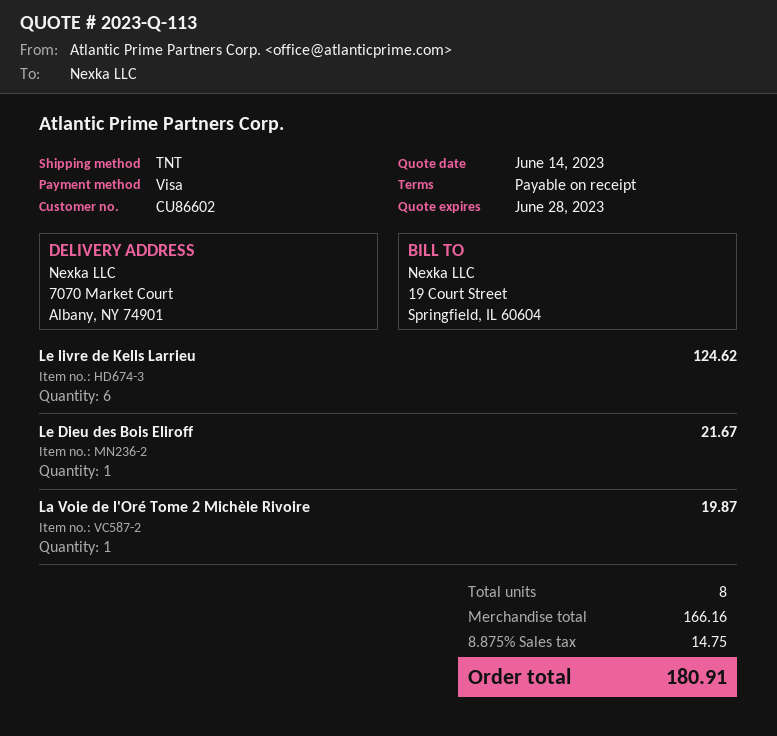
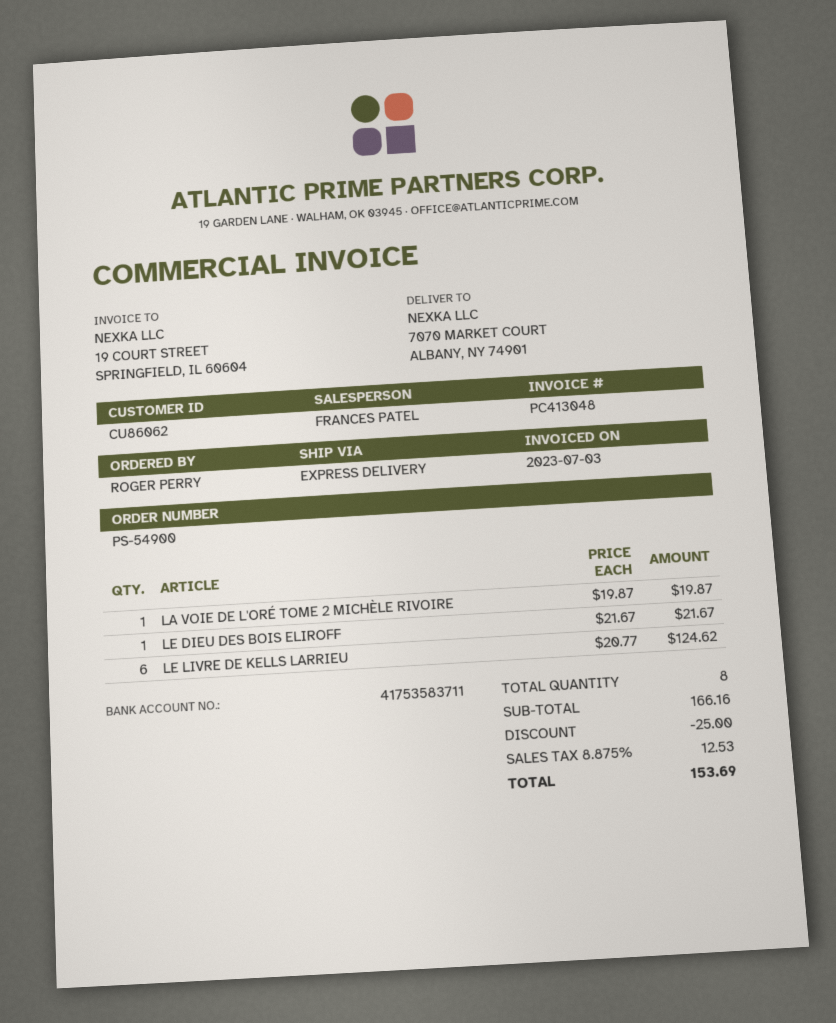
customer number: CU86602 -> CU86062
shipping method: TNT -> express
discount: none -> 25.00
tax: 8.875% = 14.75 -> 8.875% = 12.53
total: 180.91 -> 153.69

